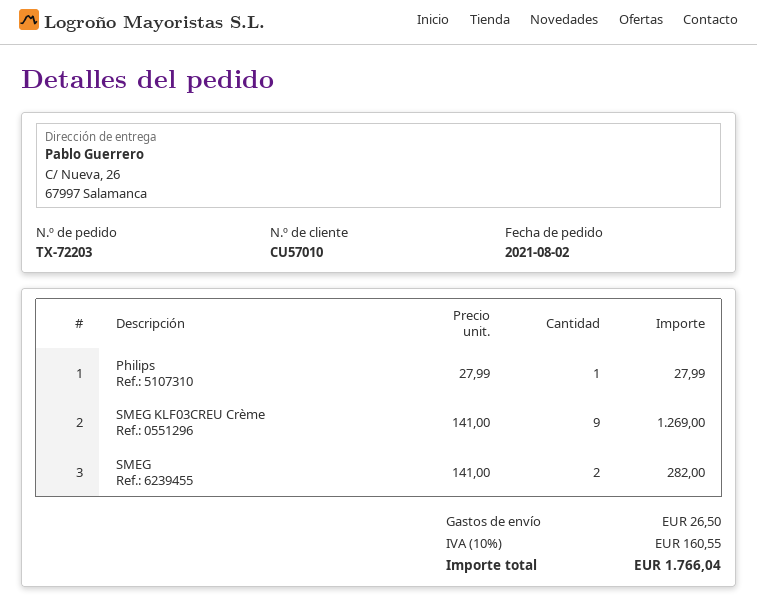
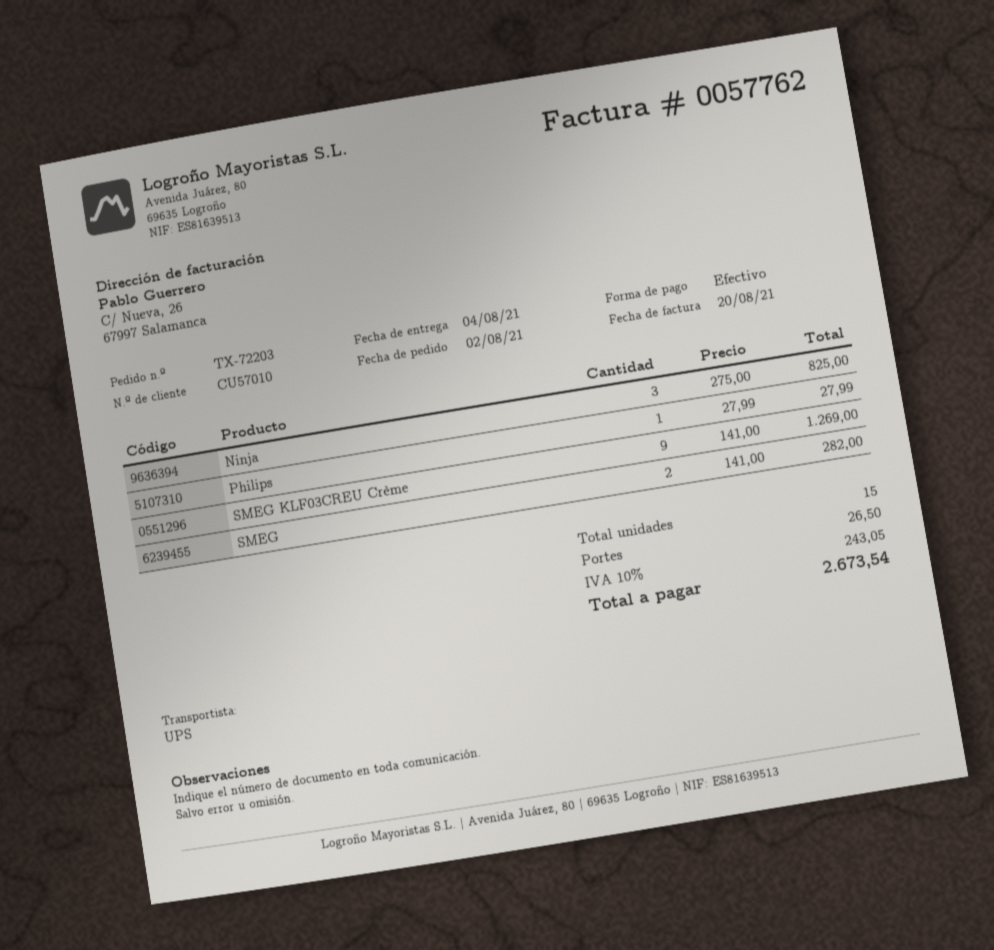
Ninja: none -> 3 x 275.00 = 825.00
tax: 10% = 160.55 -> 10% = 243.05
total: 1766.04 -> 2673.54

